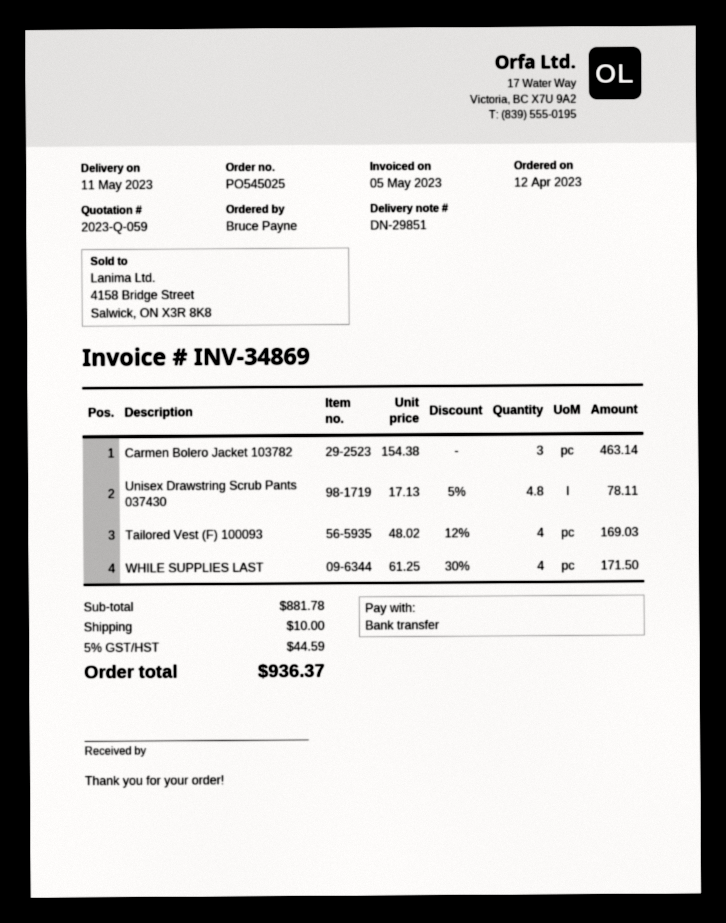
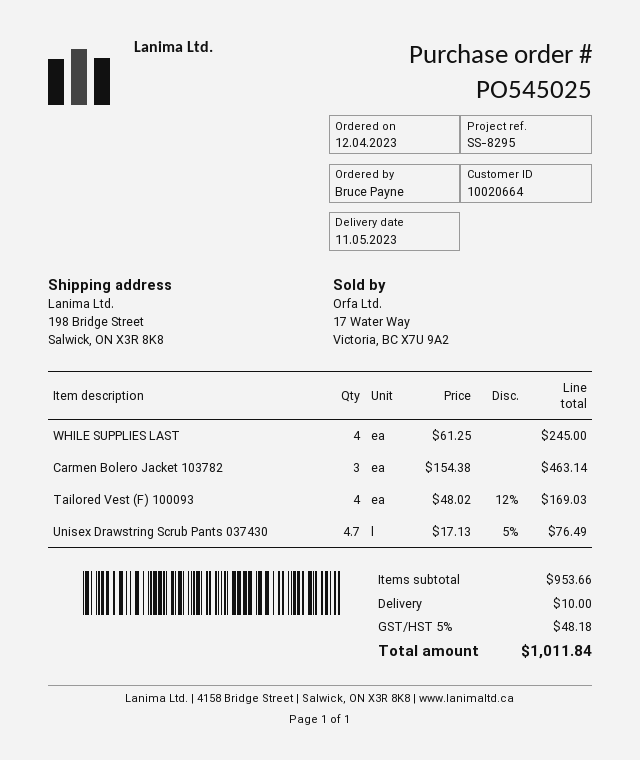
Unisex Drawstring Scrub Pants 037430: 4.8 x 17.13 - 5% = 78.11 -> 4.7 x 17.13 - 5% = 76.49
WHILE SUPPLIES LAST: 4 x 61.25 - 30% = 171.50 -> 4 x 61.25 = 245.00
subtotal: 881.78 -> 953.66
tax: 5% = 44.59 -> 5% = 48.18
total: 936.37 -> 1011.84

